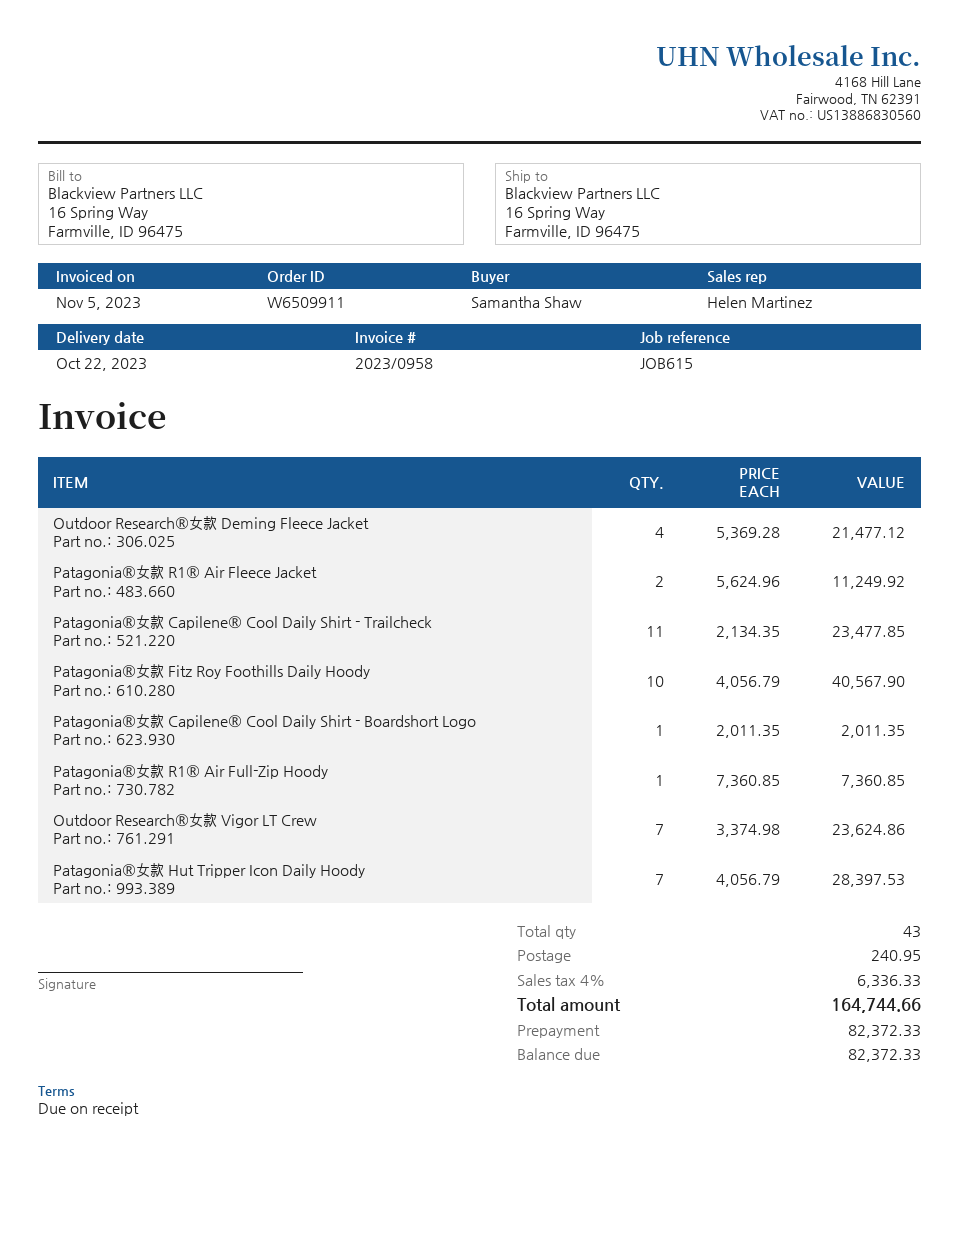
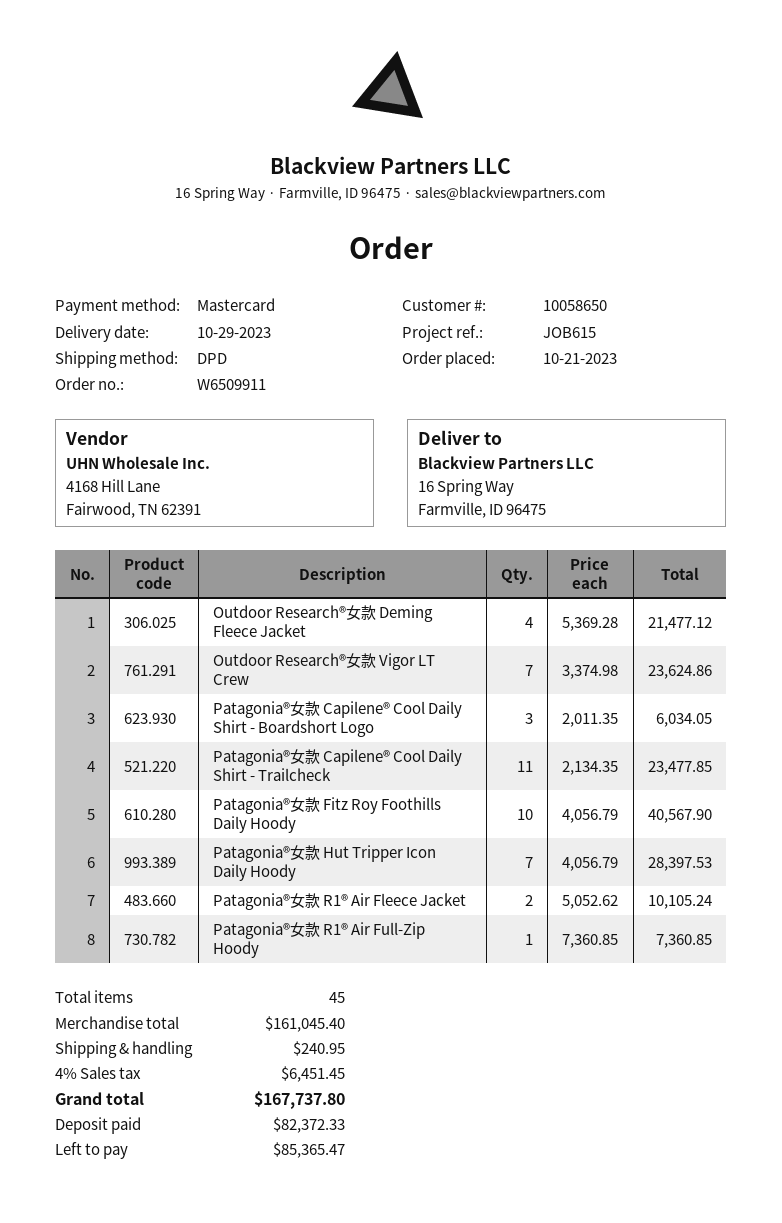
delivery date: 2023-10-22 -> 2023-10-29
Patagonia®女款 R1® Air Fleece Jacket: 2 x 5624.96 = 11249.92 -> 2 x 5052.62 = 10105.24
Patagonia®女款 Capilene® Cool Daily Shirt - Boardshort Logo: 1 x 2011.35 = 2011.35 -> 3 x 2011.35 = 6034.05
total quantity: 43 -> 45
tax: 4% = 6336.33 -> 4% = 6451.45
total: 164744.66 -> 167737.80
balance: 82372.33 -> 85365.47

